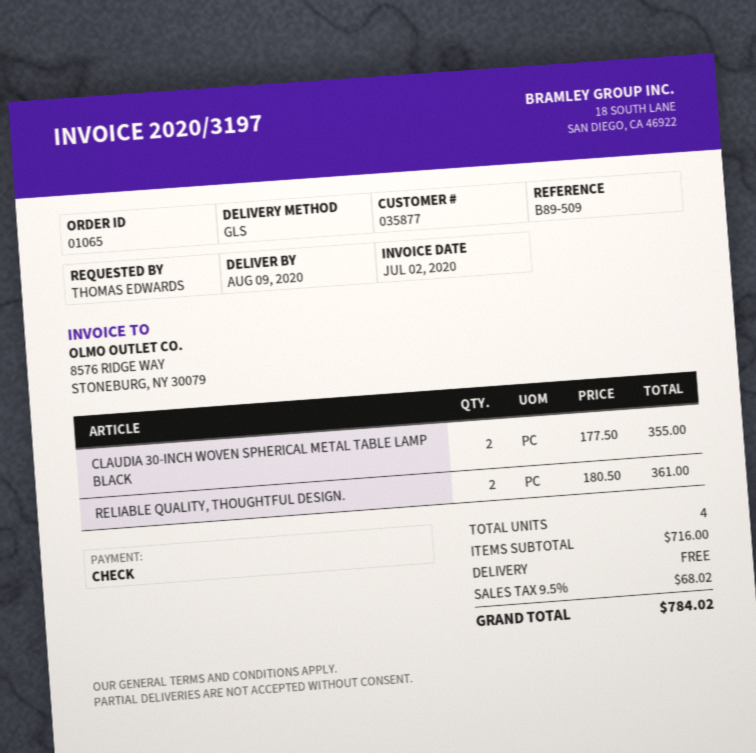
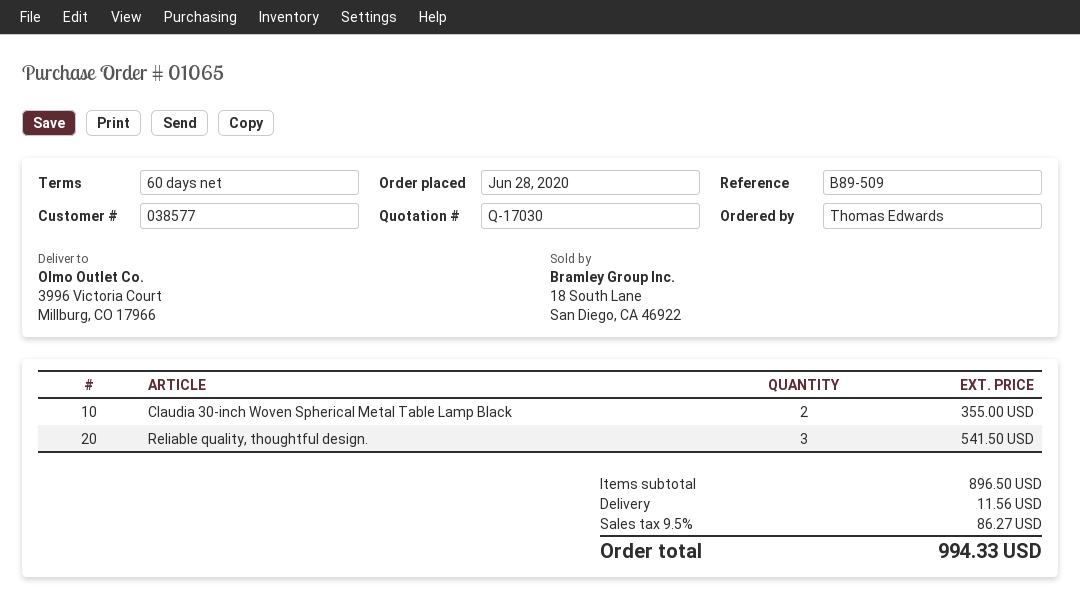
customer number: 035877 -> 038577
RELIABLE QUALITY, THOUGHTFUL DESIGN.: 2 for 361.00 -> 3 for 541.50
subtotal: 716.00 -> 896.50
shipping: 0.00 -> 11.56
tax: 9.5% = 68.02 -> 9.5% = 86.27
total: 784.02 -> 994.33

